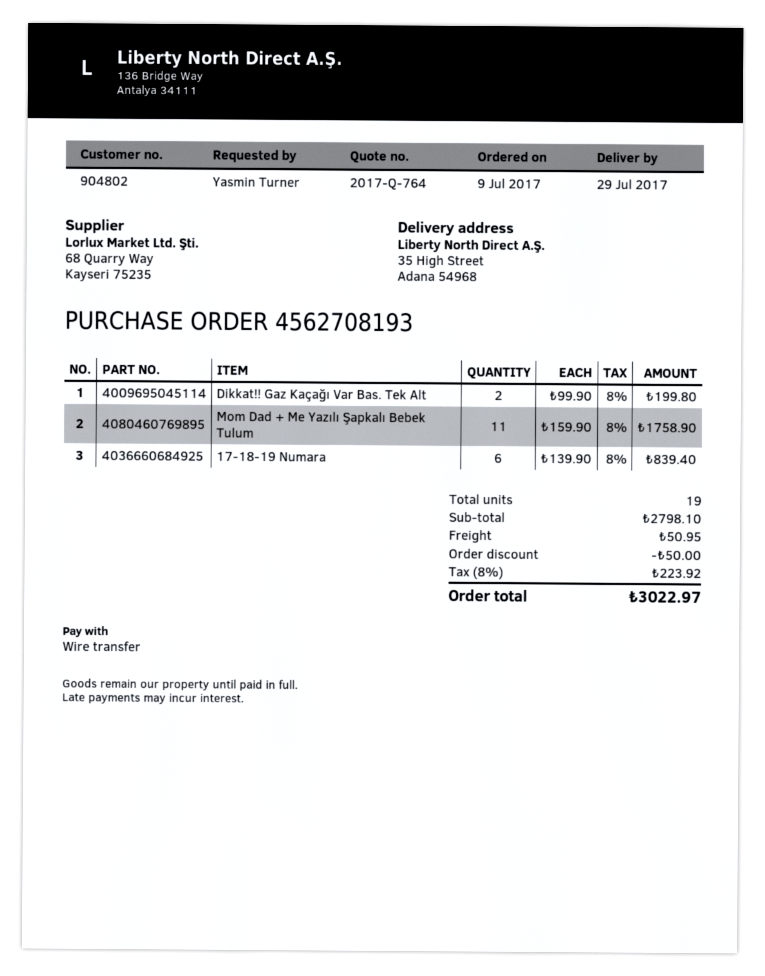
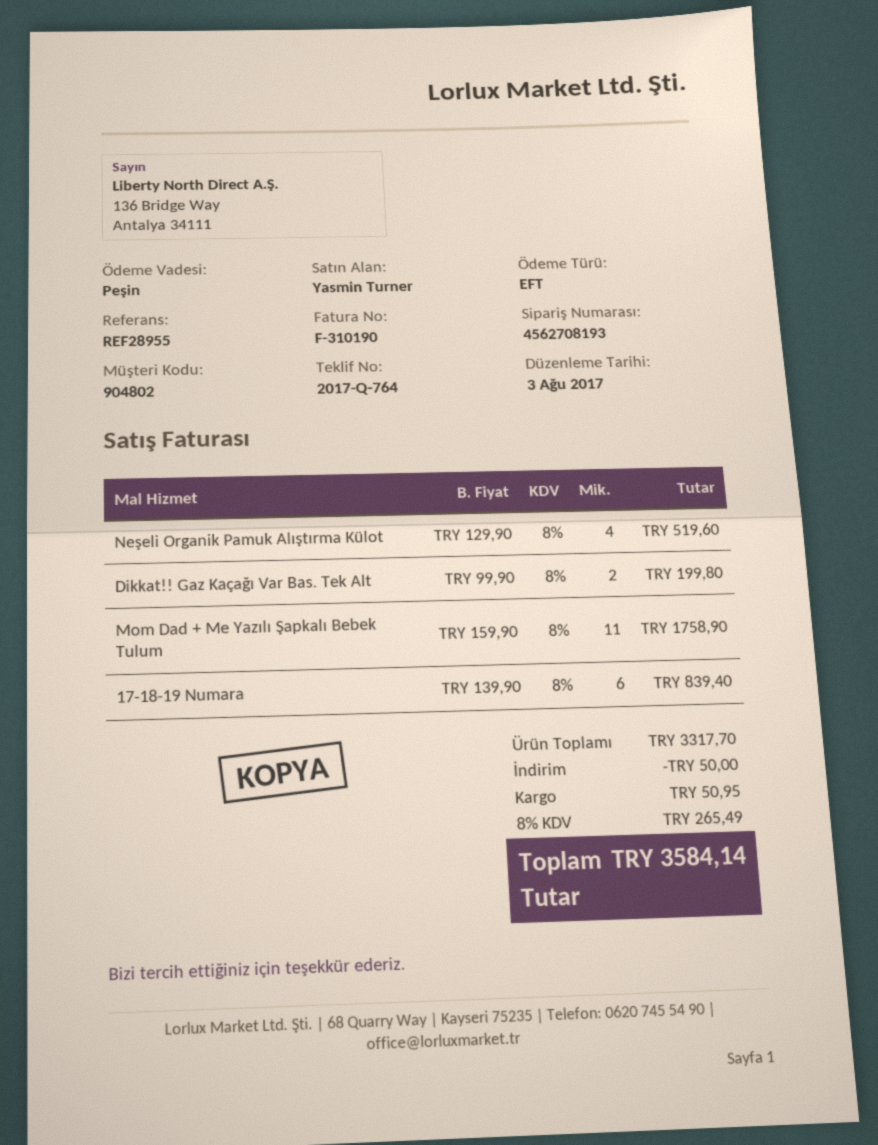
Neşeli Organik Pamuk Alıştırma Külot: none -> 4 x 129.90 = 519.60
subtotal: 2798.10 -> 3317.70
tax: 8% = 223.92 -> 8% = 265.49
total: 3022.97 -> 3584.14

